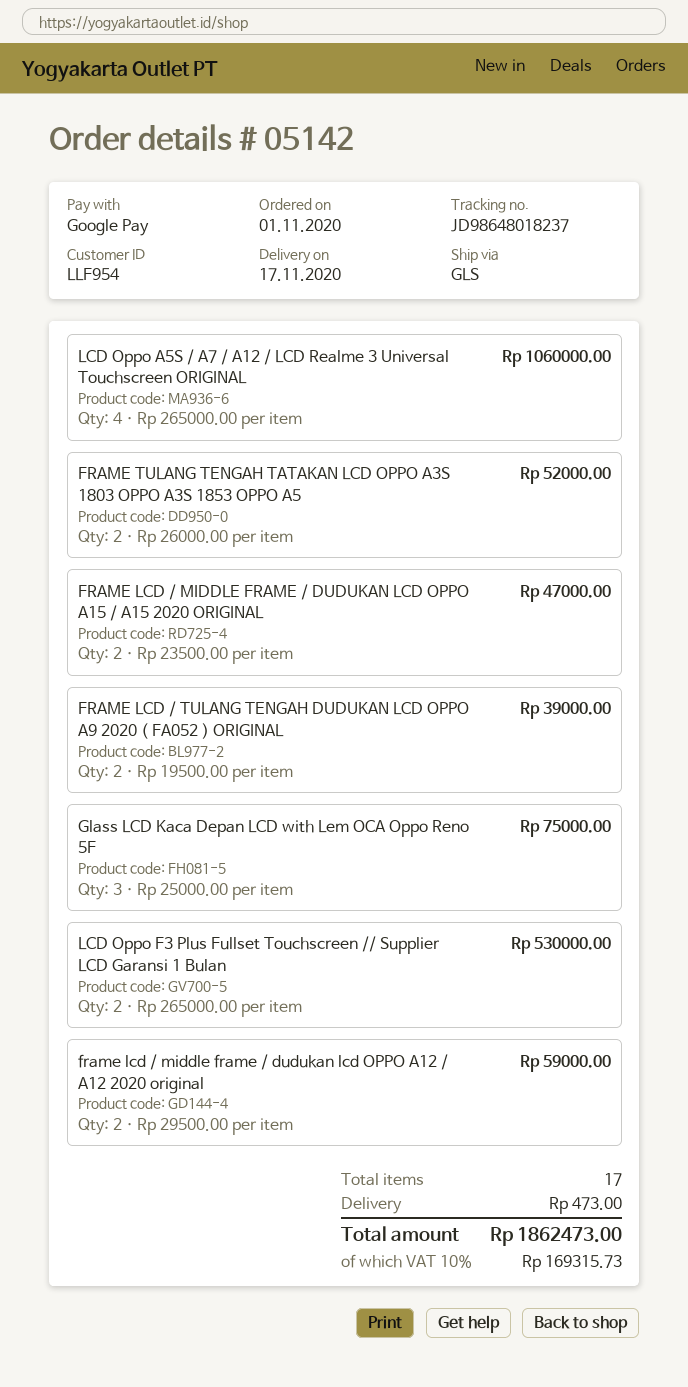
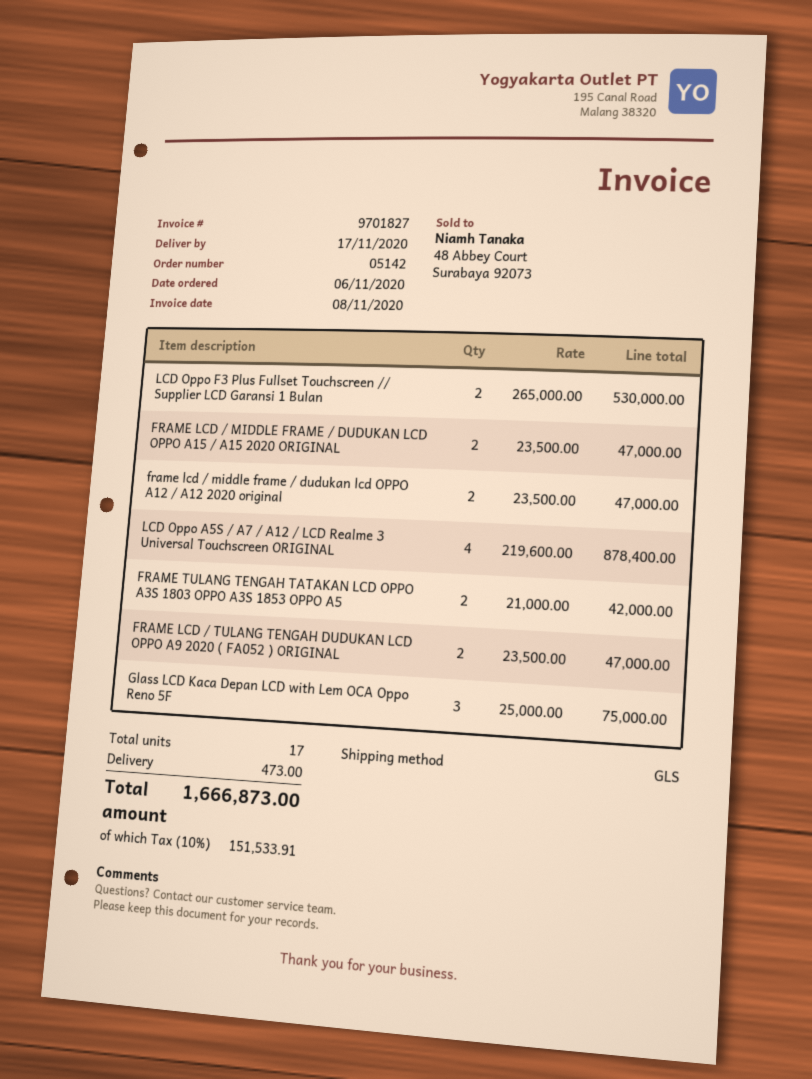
order date: 2020-11-01 -> 2020-11-06
LCD Oppo A5S / A7 / A12 / LCD Realme 3 Universal Touchscreen ORIGINAL: 4 x 265000.00 = 1060000.00 -> 4 x 219600.00 = 878400.00
FRAME TULANG TENGAH TATAKAN LCD OPPO A3S 1803 OPPO A3S 1853 OPPO A5: 2 x 26000.00 = 52000.00 -> 2 x 21000.00 = 42000.00
FRAME LCD / TULANG TENGAH DUDUKAN LCD OPPO A9 2020 ( FA052 ) ORIGINAL: 2 x 19500.00 = 39000.00 -> 2 x 23500.00 = 47000.00
frame lcd / middle frame / dudukan lcd OPPO A12 / A12 2020 original: 2 x 29500.00 = 59000.00 -> 2 x 23500.00 = 47000.00
tax: 10% = 169315.73 -> 10% = 151533.91
total: 1862473.00 -> 1666873.00

